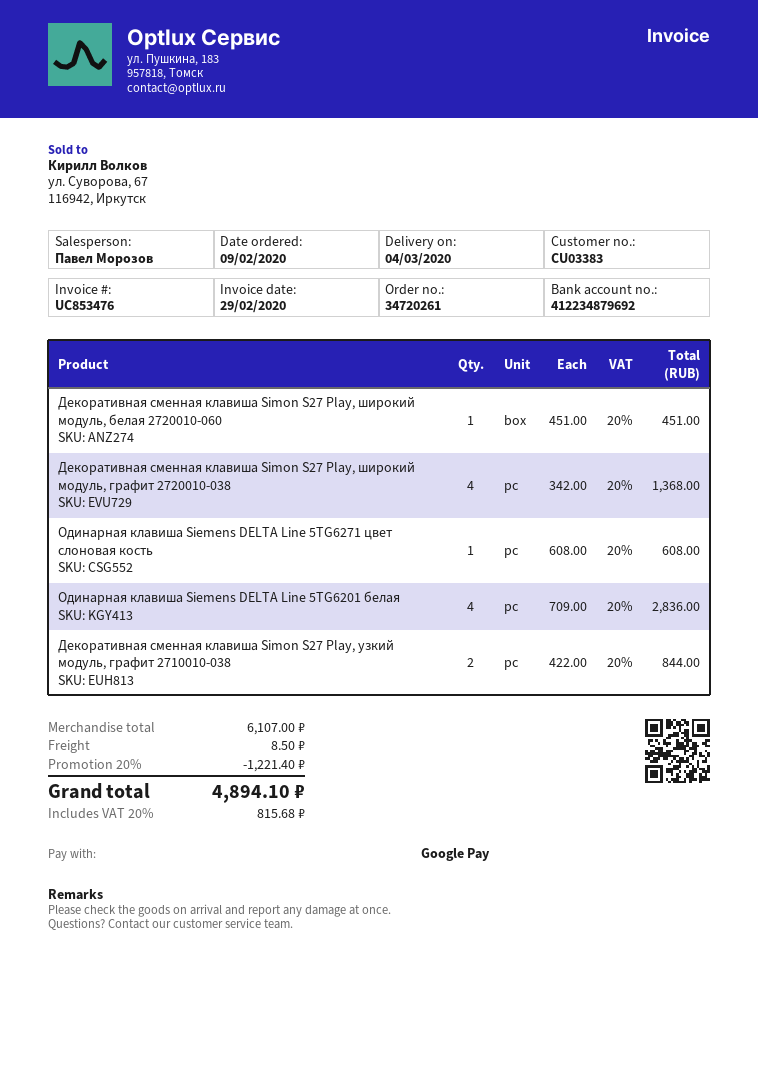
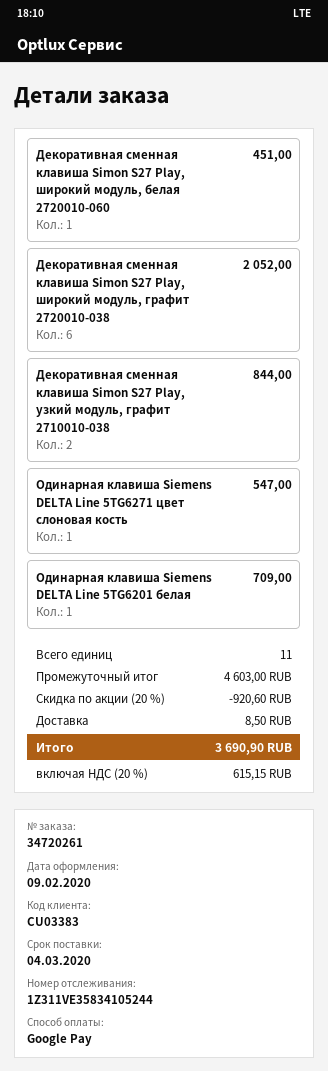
Декоративная сменная клавиша Simon S27 Play, широкий модуль, графит 2720010-038: 4 for 1368.00 -> 6 for 2052.00
Одинарная клавиша Siemens DELTA Line 5TG6271 цвет слоновая кость: 1 for 608.00 -> 1 for 547.00
Одинарная клавиша Siemens DELTA Line 5TG6201 белая: 4 for 2836.00 -> 1 for 709.00
subtotal: 6107.00 -> 4603.00
discount: 20% = 1221.40 -> 20% = 920.60
tax: 20% = 815.68 -> 20% = 615.15
total: 4894.10 -> 3690.90

